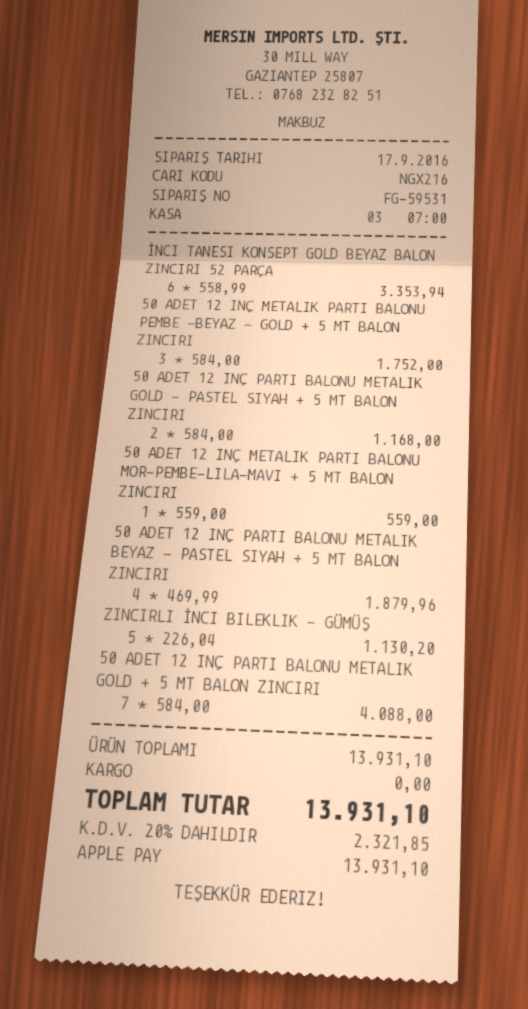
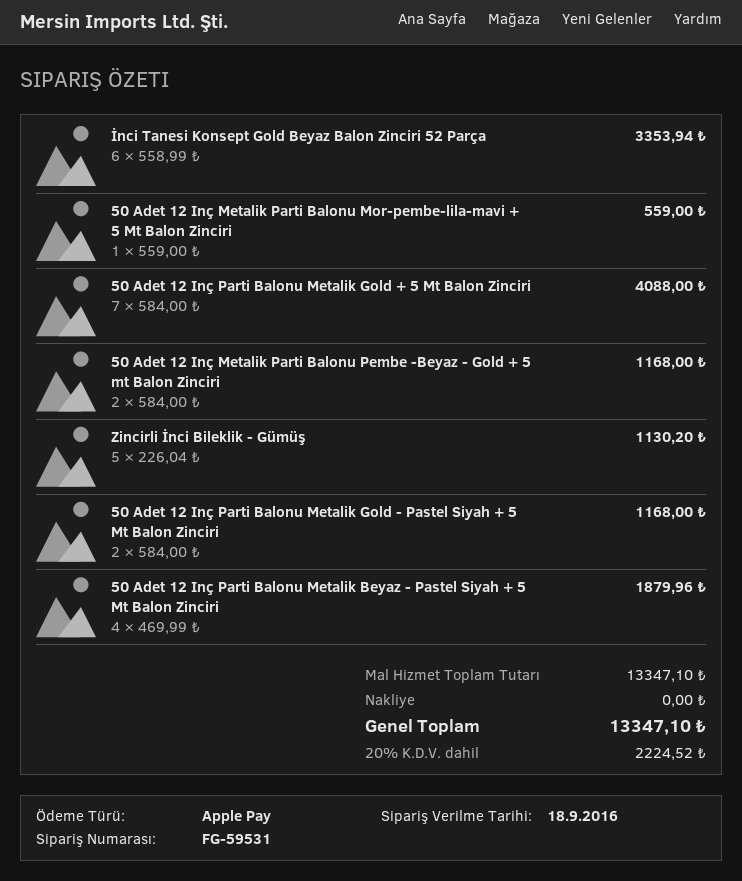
order date: 2016-09-17 -> 2016-09-18
50 ADET 12 INÇ METALIK PARTI BALONU PEMBE -BEYAZ - GOLD + 5 MT BALON ZINCIRI: 3 x 584.00 = 1752.00 -> 2 x 584.00 = 1168.00
subtotal: 13931.10 -> 13347.10
tax: 20% = 2321.85 -> 20% = 2224.52
total: 13931.10 -> 13347.10

